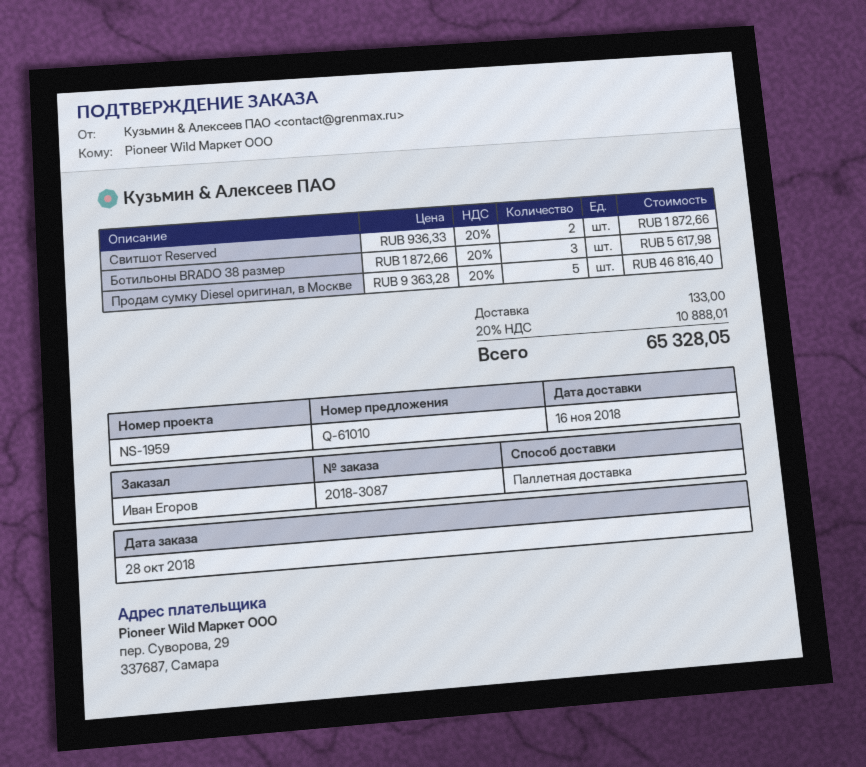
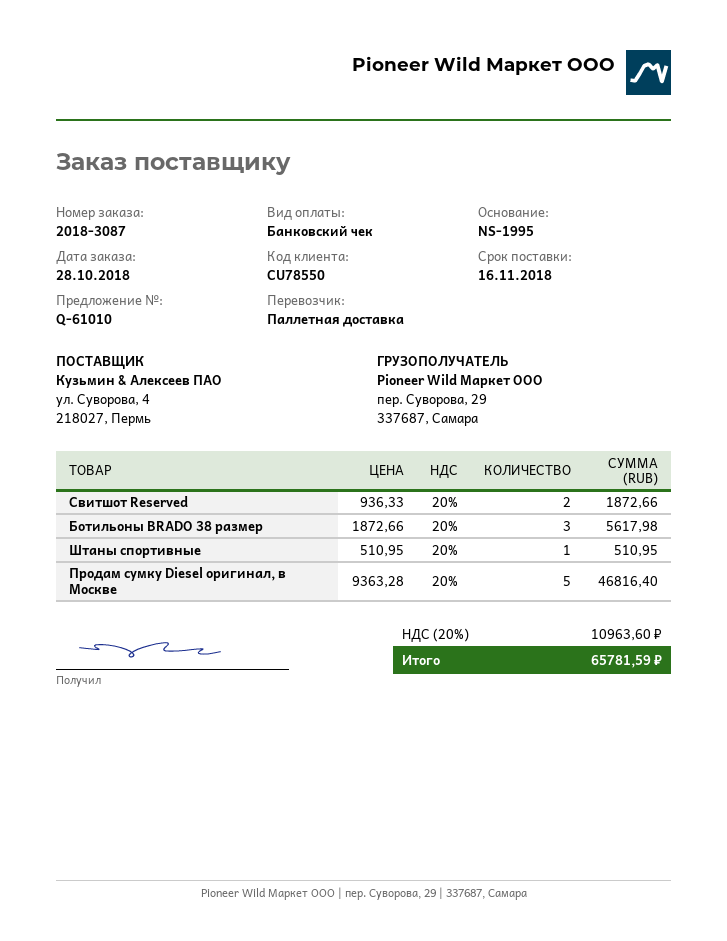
reference: NS-1959 -> NS-1995
Штаны спортивные: none -> 1 x 510.95 = 510.95
shipping: 133.00 -> none
tax: 20% = 10888.01 -> 20% = 10963.60
total: 65328.05 -> 65781.59

